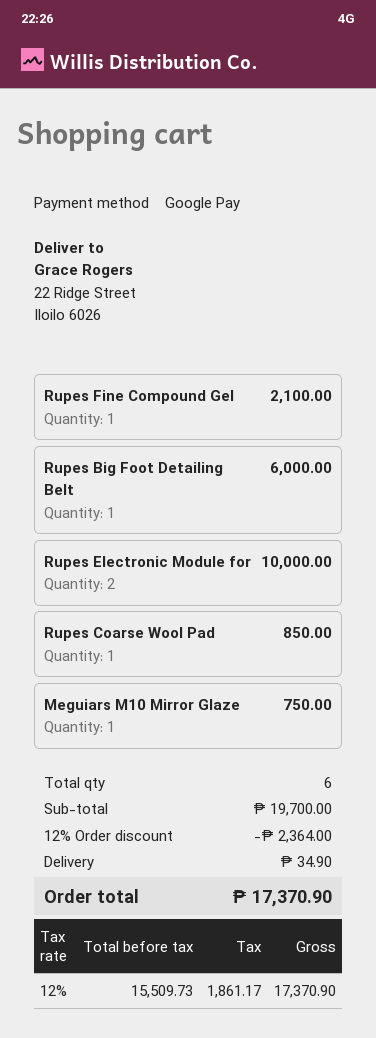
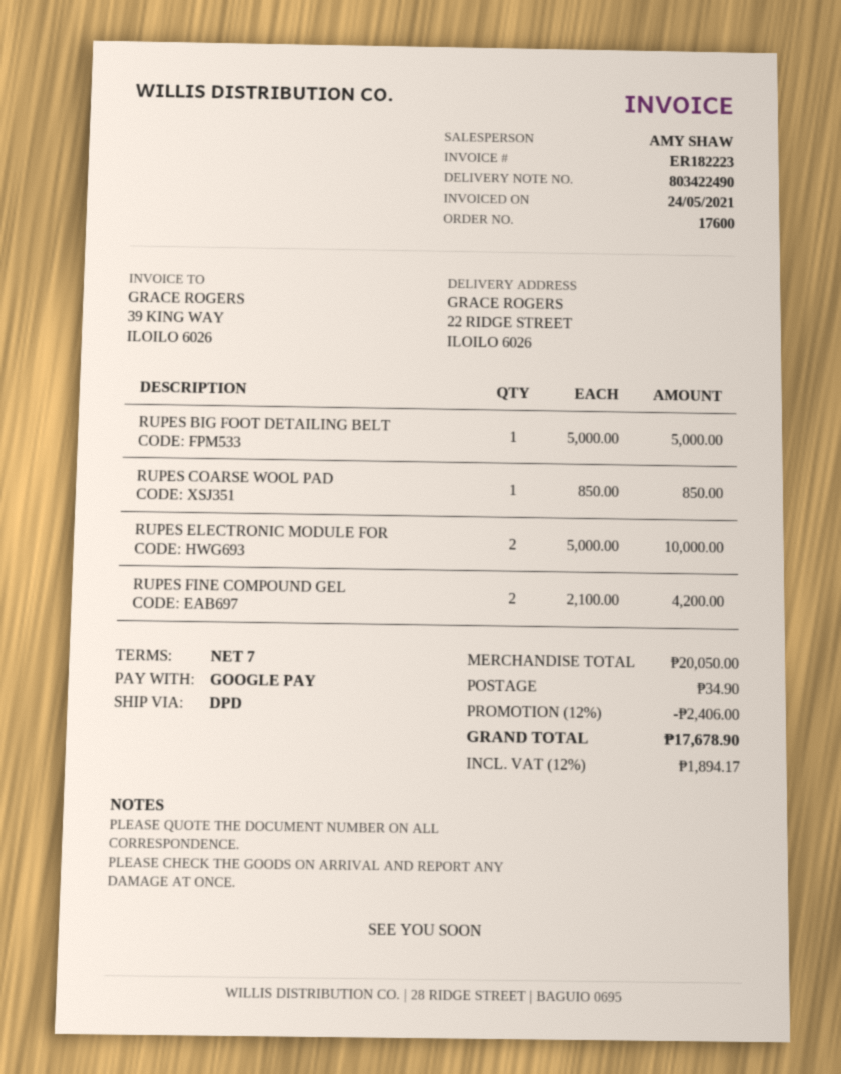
Rupes Fine Compound Gel: 1 for 2100.00 -> 2 for 4200.00
Rupes Big Foot Detailing Belt: 1 for 6000.00 -> 1 for 5000.00
Meguiars M10 Mirror Glaze: 1 for 750.00 -> none
subtotal: 19700.00 -> 20050.00
discount: 12% = 2364.00 -> 12% = 2406.00
tax: 12% = 1861.17 -> 12% = 1894.17
total: 17370.90 -> 17678.90

